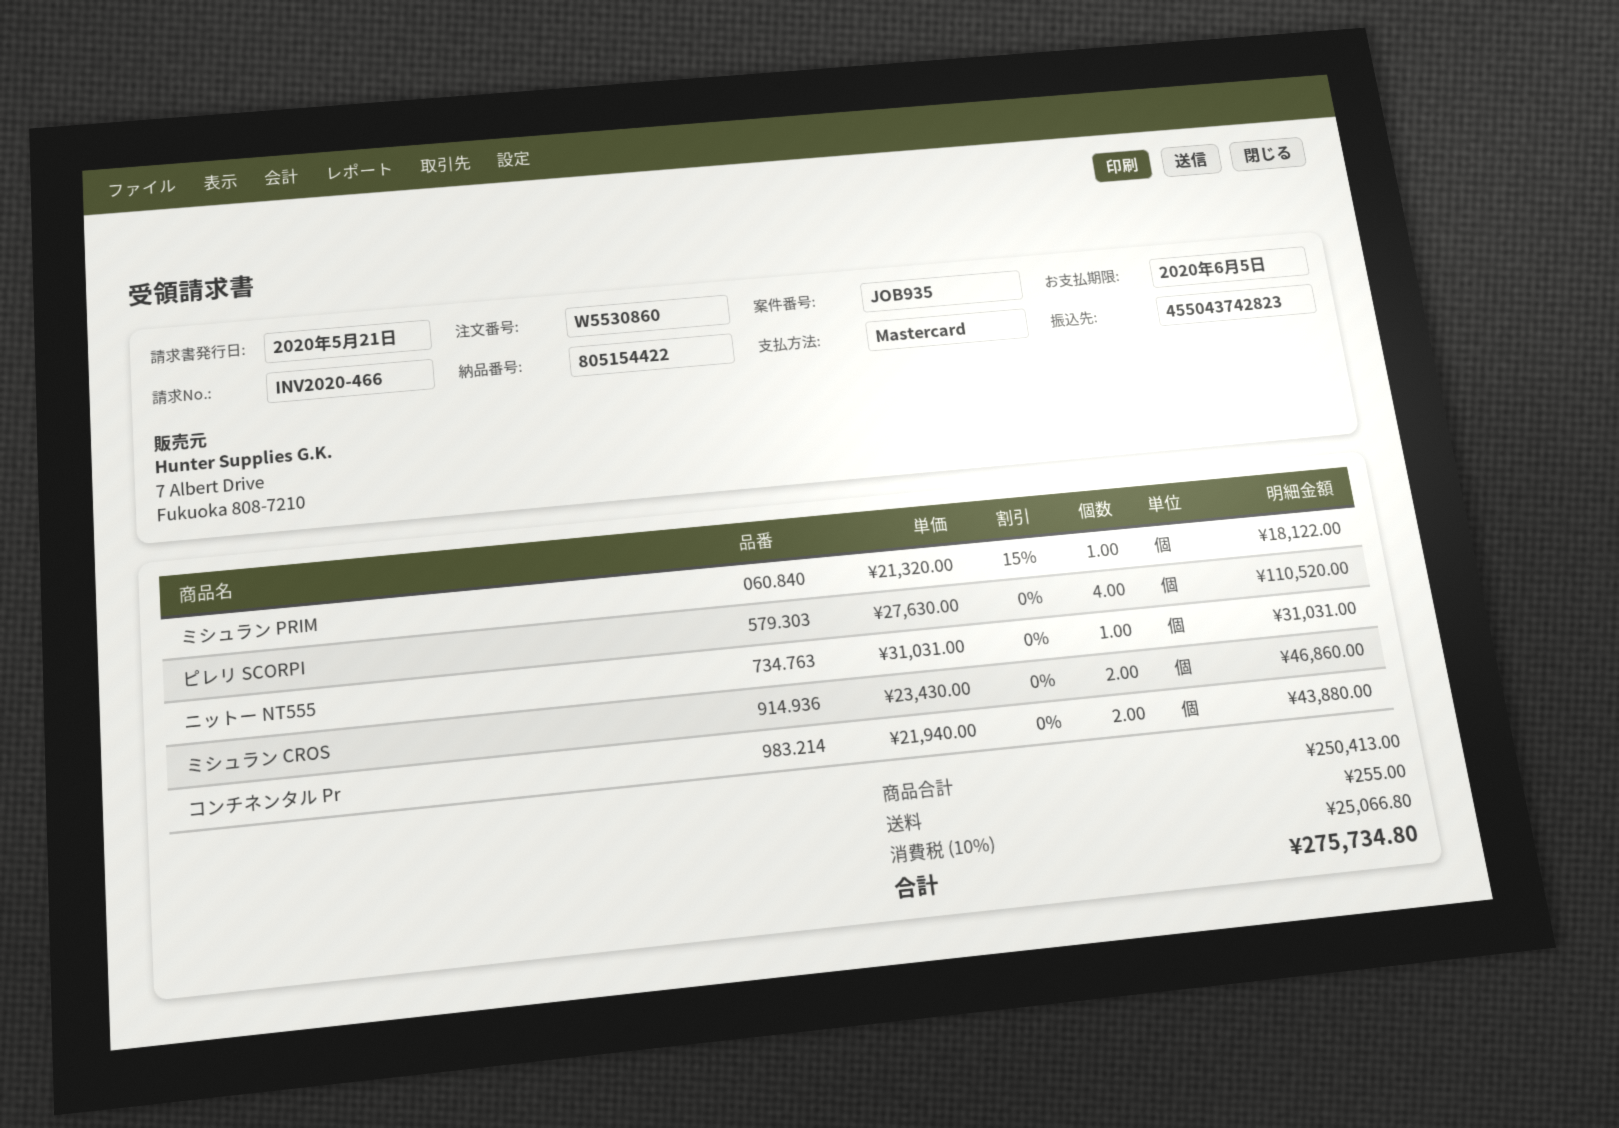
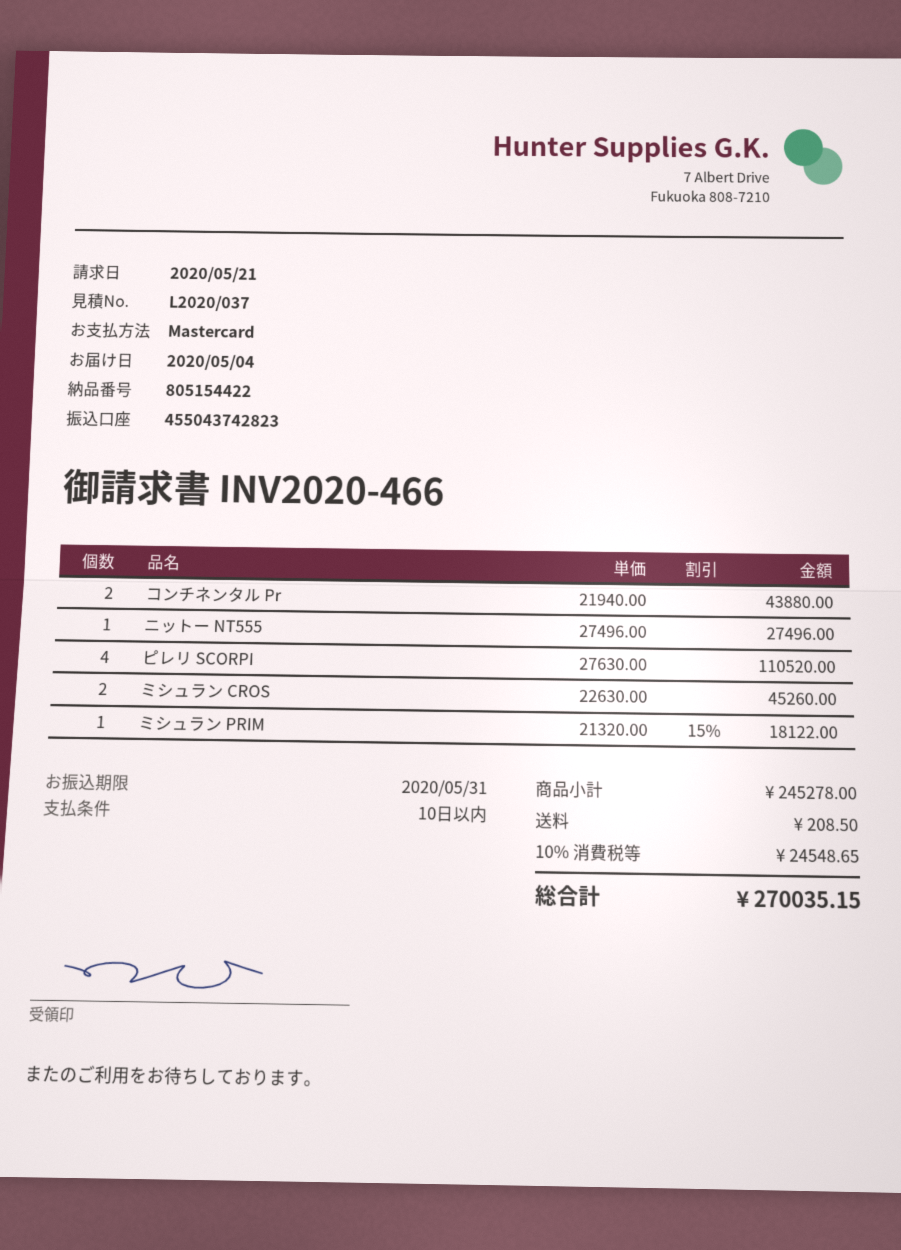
due date: 2020-06-05 -> 2020-05-31
ニットー NT555: 1 x 31031.00 = 31031.00 -> 1 x 27496.00 = 27496.00
ミシュラン CROS: 2 x 23430.00 = 46860.00 -> 2 x 22630.00 = 45260.00
subtotal: 250413.00 -> 245278.00
shipping: 255.00 -> 208.50
tax: 10% = 25066.80 -> 10% = 24548.65
total: 275734.80 -> 270035.15

